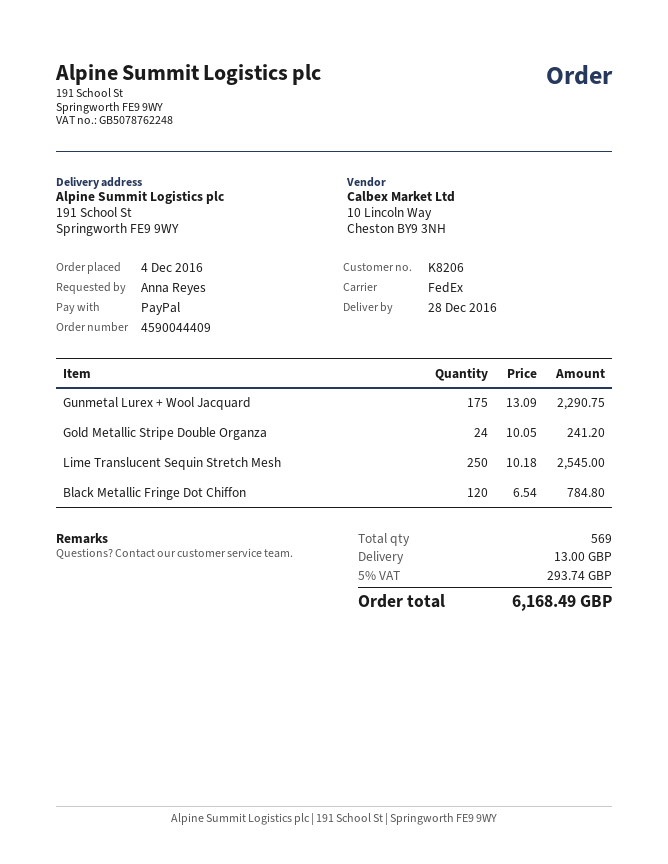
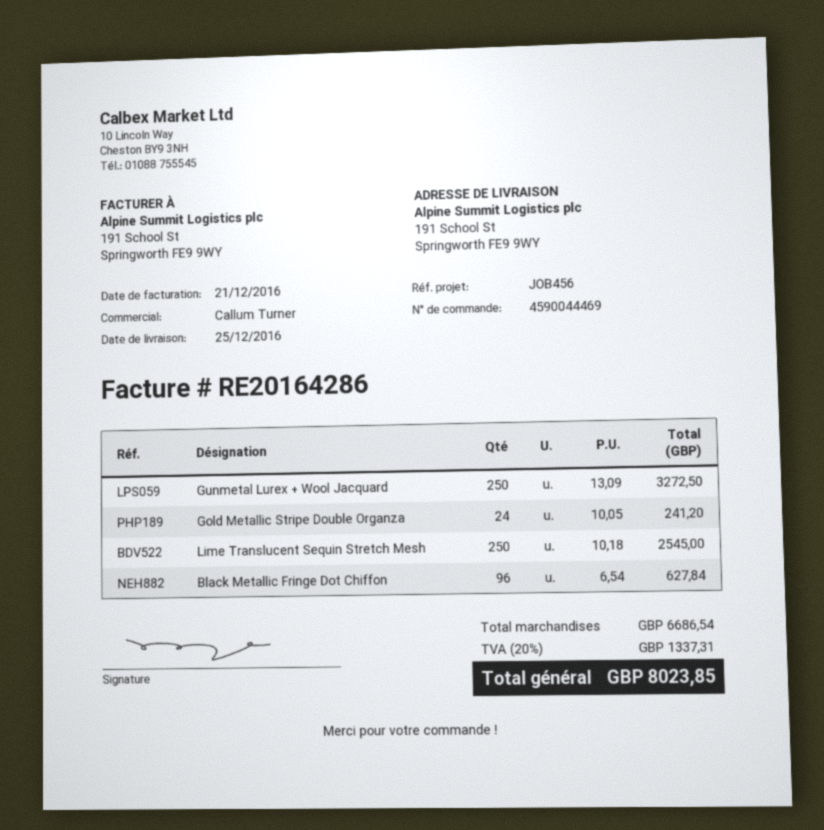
order number: 4590044409 -> 4590044469
delivery date: 2016-12-28 -> 2016-12-25
Gunmetal Lurex + Wool Jacquard: 175 x 13.09 = 2290.75 -> 250 x 13.09 = 3272.50
Black Metallic Fringe Dot Chiffon: 120 x 6.54 = 784.80 -> 96 x 6.54 = 627.84
shipping: 13.00 -> none
tax: 5% = 293.74 -> 20% = 1337.31
total: 6168.49 -> 8023.85

